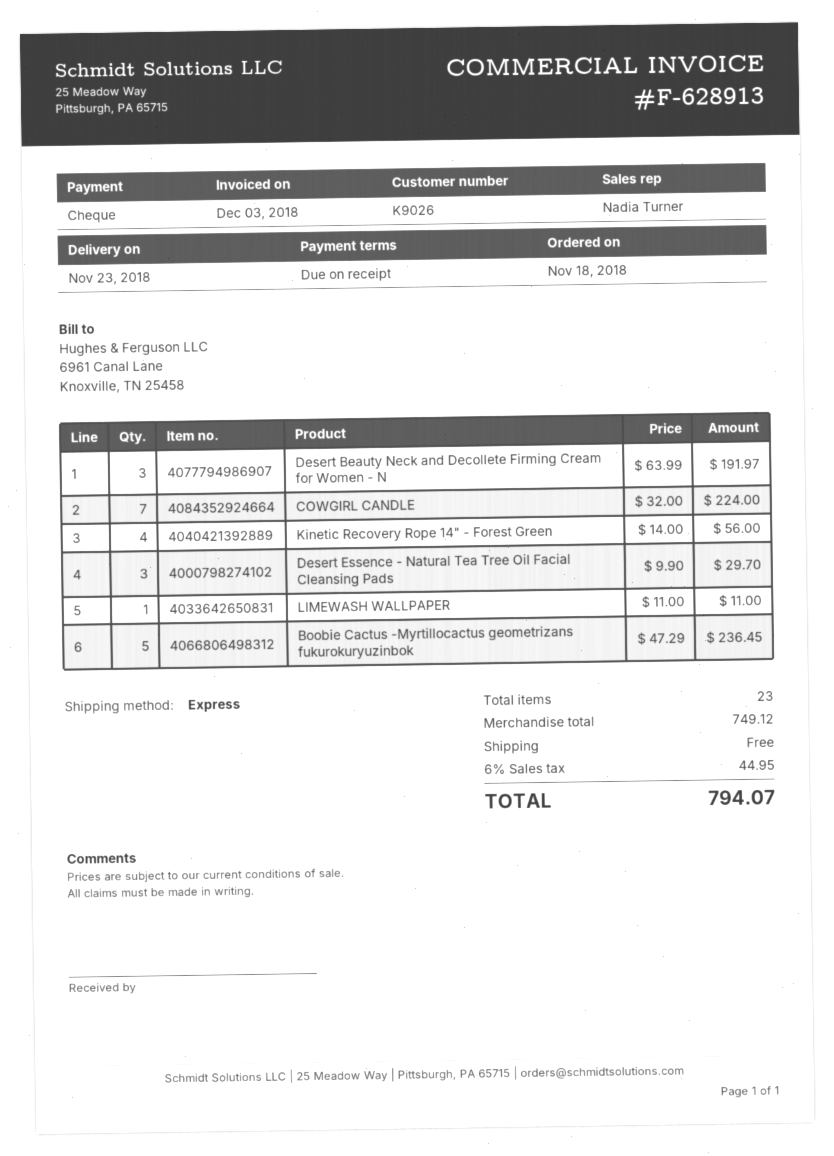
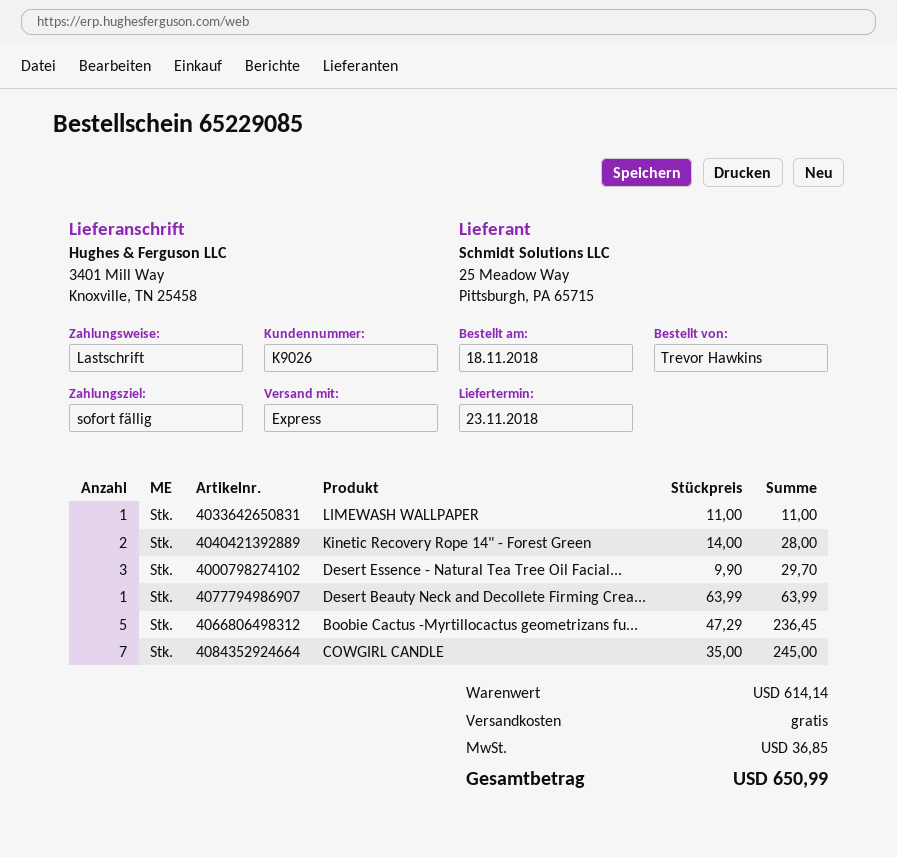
payment method: cheque -> direct debit
Desert Beauty Neck and Decollete Firming Cream for Women - N: 3 x 63.99 = 191.97 -> 1 x 63.99 = 63.99
COWGIRL CANDLE: 7 x 32.00 = 224.00 -> 7 x 35.00 = 245.00
Kinetic Recovery Rope 14" - Forest Green: 4 x 14.00 = 56.00 -> 2 x 14.00 = 28.00
subtotal: 749.12 -> 614.14
tax: 44.95 -> 36.85
total: 794.07 -> 650.99

